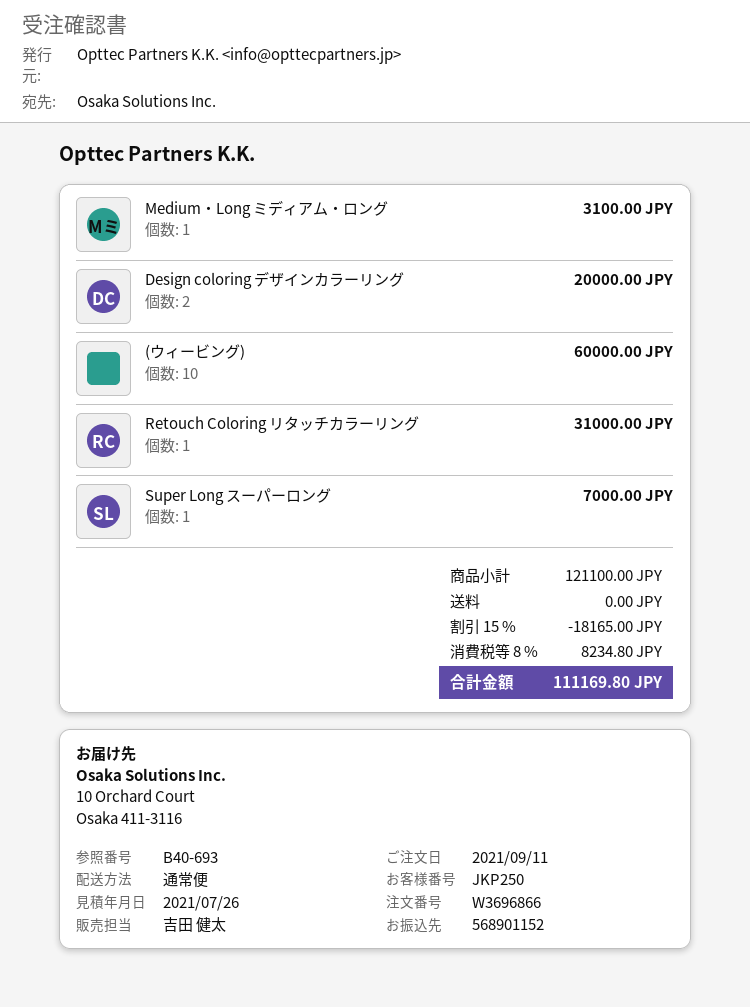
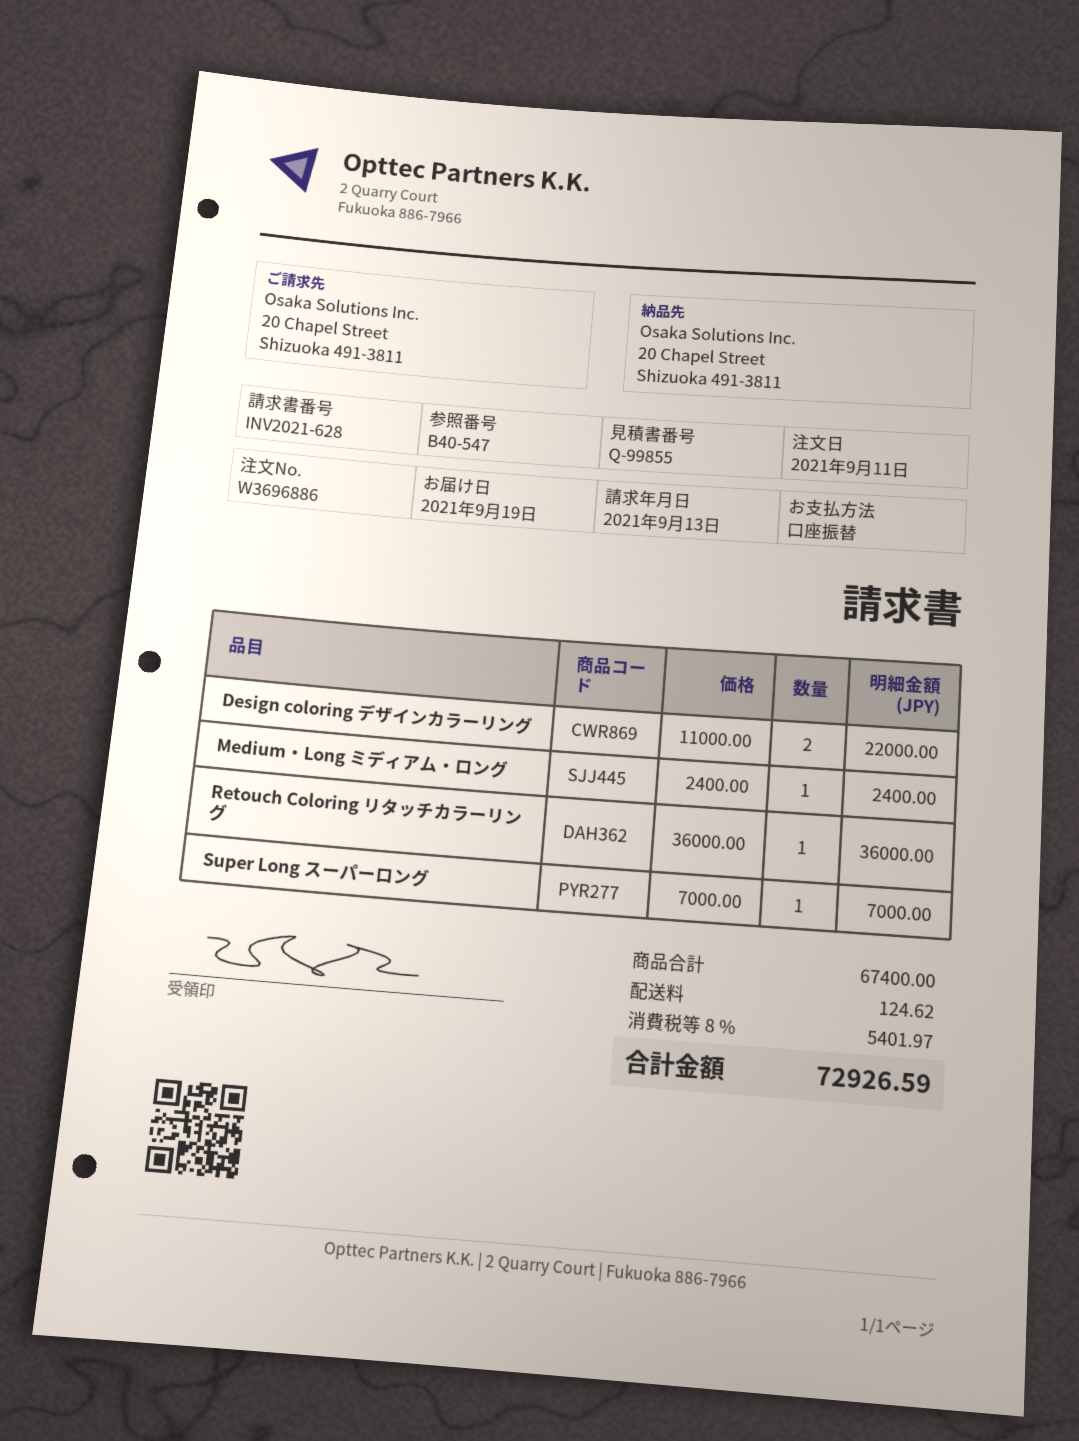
order number: W3696866 -> W3696886
reference: B40-693 -> B40-547
ship to: 10 Orchard Court, Osaka 411-3116 -> 20 Chapel Street, Shizuoka 491-3811
Medium・Long ミディアム・ロング: 1 for 3100.00 -> 1 for 2400.00
Design coloring デザインカラーリング: 2 for 20000.00 -> 2 for 22000.00
(ウィービング): 10 for 60000.00 -> none
Retouch Coloring リタッチカラーリング: 1 for 31000.00 -> 1 for 36000.00
subtotal: 121100.00 -> 67400.00
discount: 15% = 18165.00 -> none
shipping: 0.00 -> 124.62
tax: 8% = 8234.80 -> 8% = 5401.97
total: 111169.80 -> 72926.59

